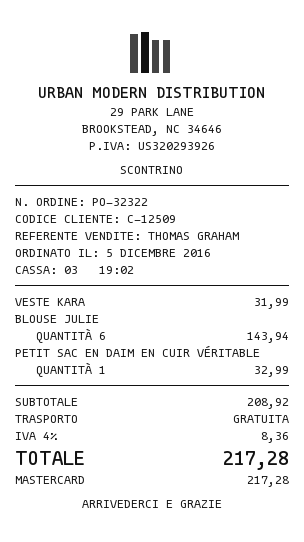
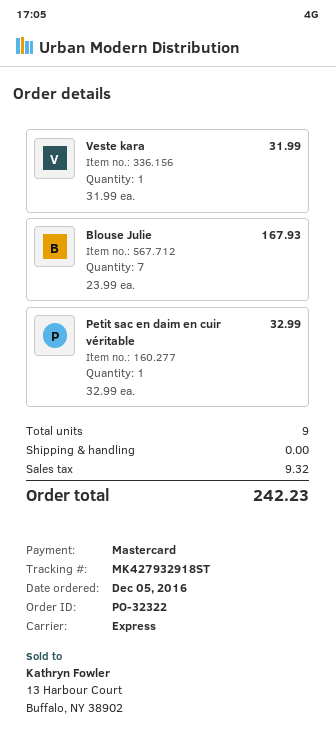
BLOUSE JULIE: 6 for 143.94 -> 7 for 167.93
tax: 8.36 -> 9.32
total: 217.28 -> 242.23

